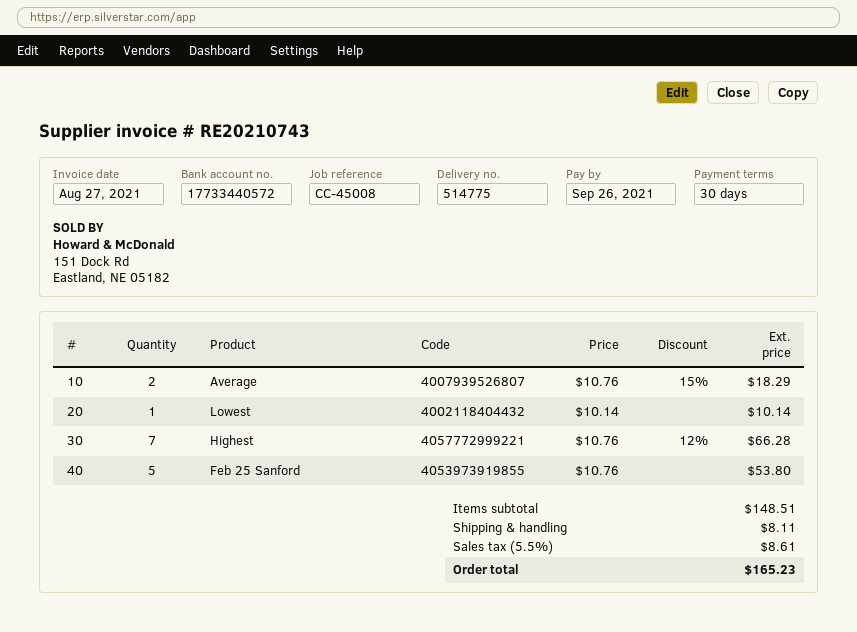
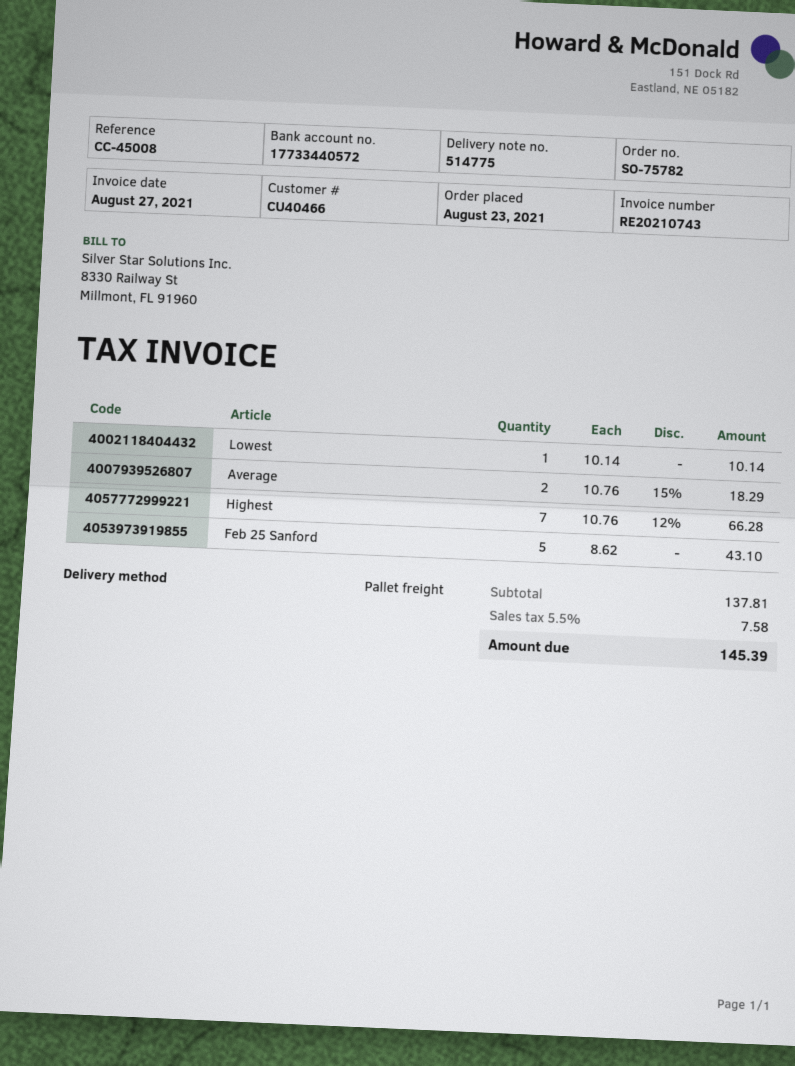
Feb 25 Sanford: 5 x 10.76 = 53.80 -> 5 x 8.62 = 43.10
subtotal: 148.51 -> 137.81
shipping: 8.11 -> none
tax: 5.5% = 8.61 -> 5.5% = 7.58
total: 165.23 -> 145.39

